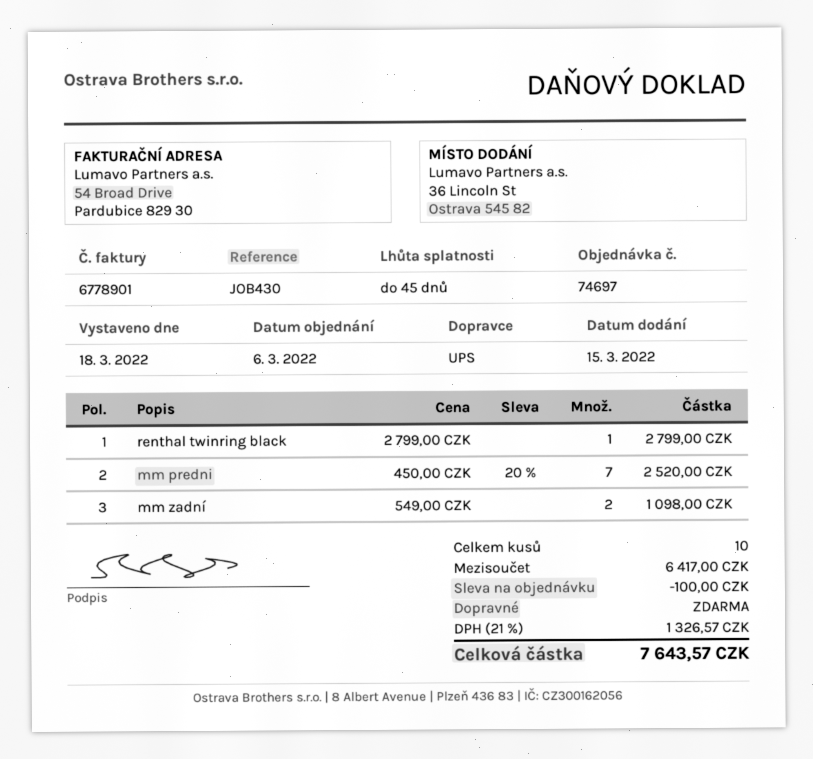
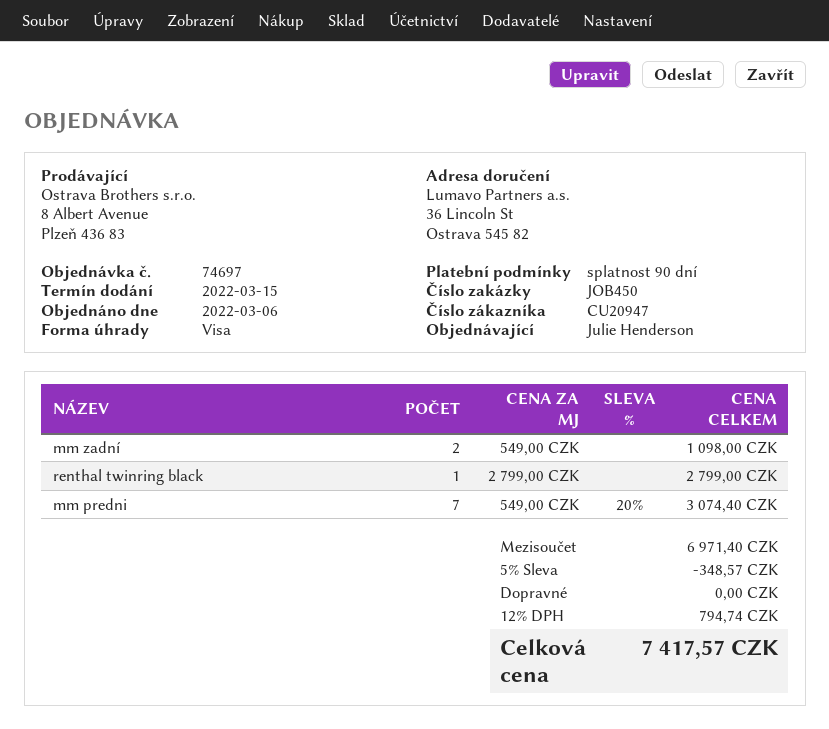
payment terms: 45 days -> 90 days
reference: JOB430 -> JOB450
mm predni: 7 x 450.00 - 20% = 2520.00 -> 7 x 549.00 - 20% = 3074.40
subtotal: 6417.00 -> 6971.40
discount: 100.00 -> 348.57
tax: 21% = 1326.57 -> 12% = 794.74
total: 7643.57 -> 7417.57

